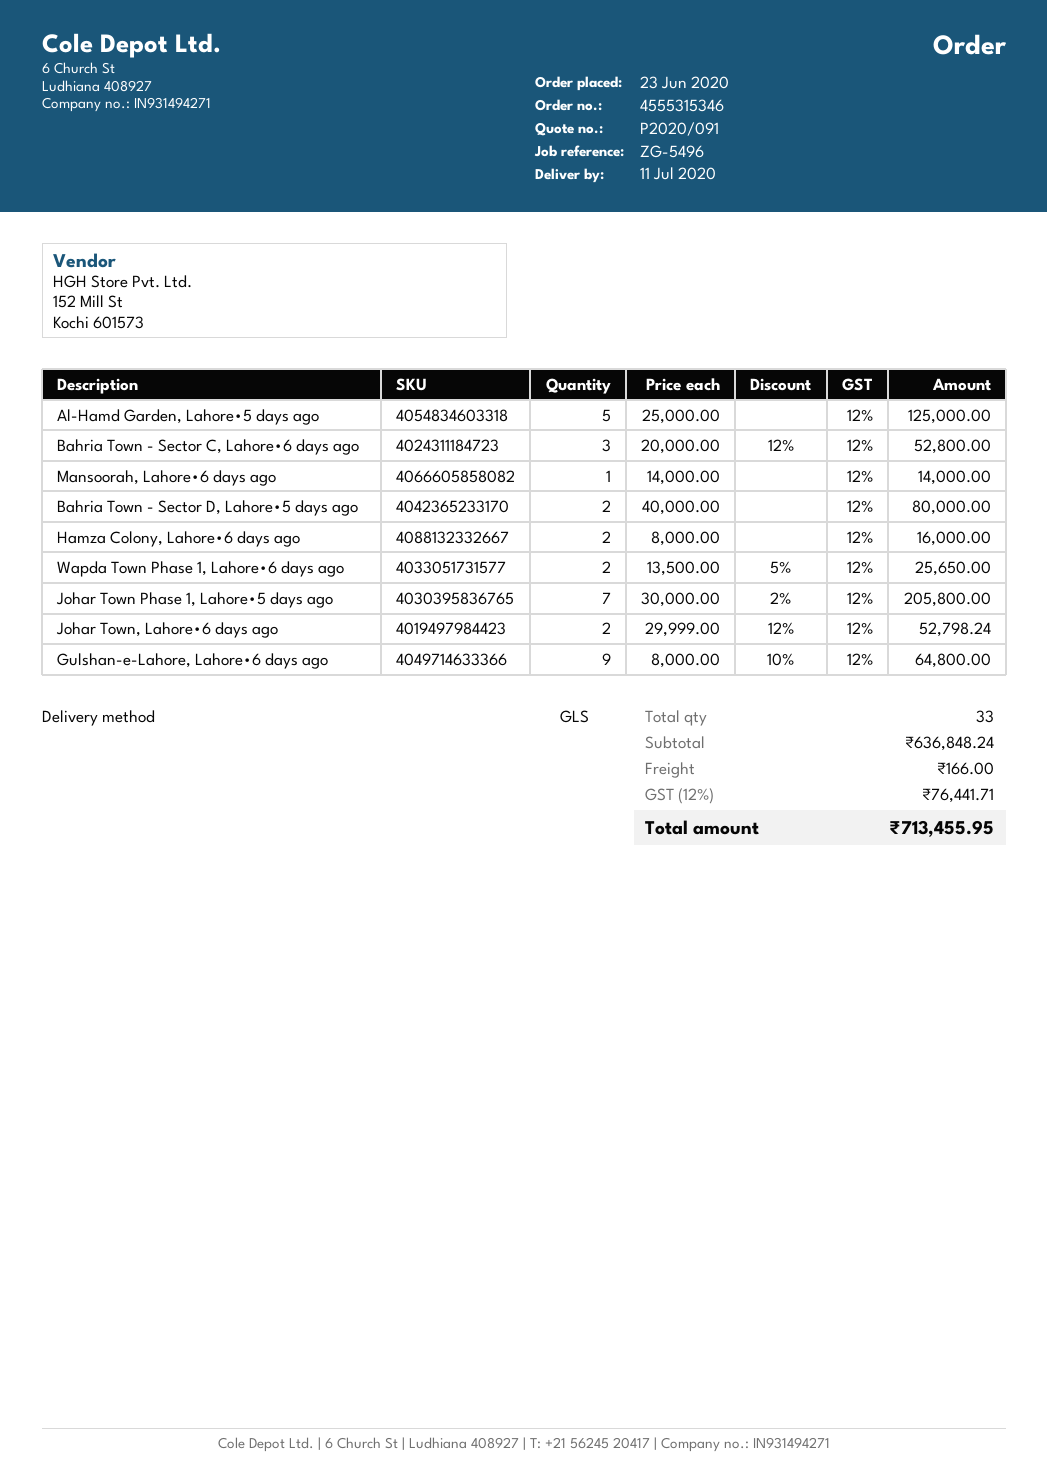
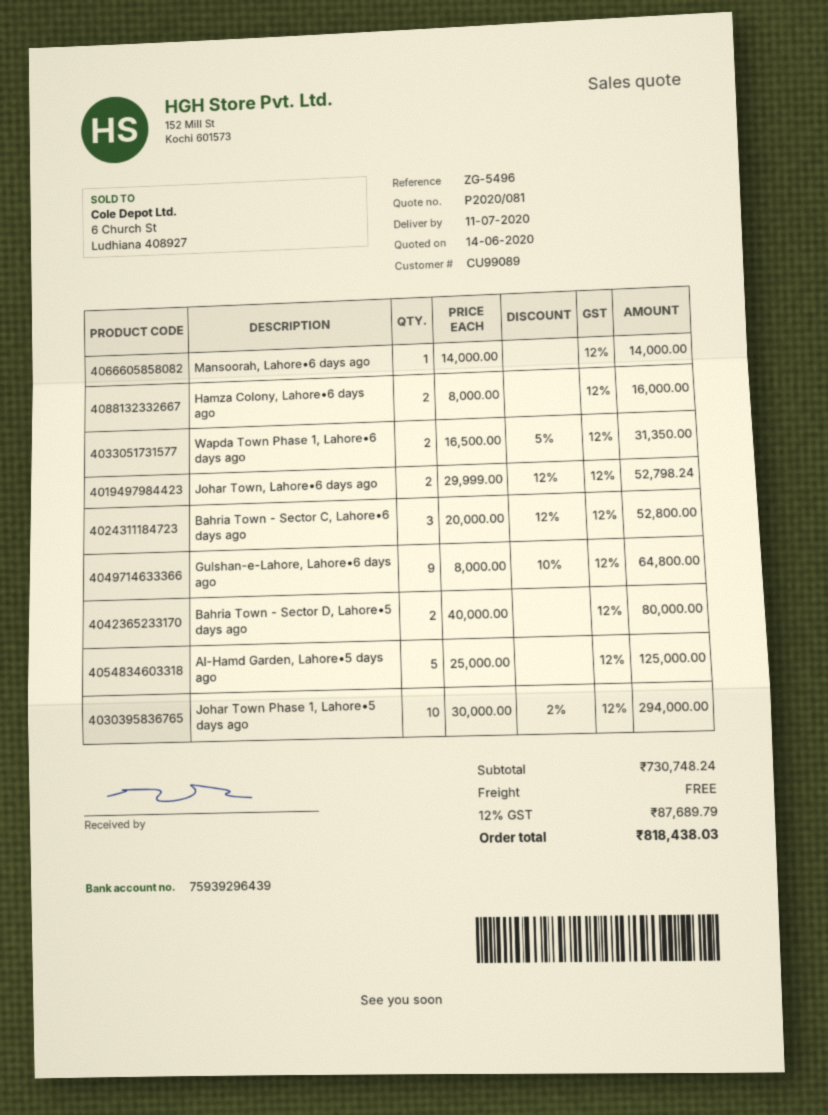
quote number: P2020/091 -> P2020/081
Wapda Town Phase 1, Lahore•6 days ago: 2 x 13500.00 - 5% = 25650.00 -> 2 x 16500.00 - 5% = 31350.00
Johar Town Phase 1, Lahore•5 days ago: 7 x 30000.00 - 2% = 205800.00 -> 10 x 30000.00 - 2% = 294000.00
subtotal: 636848.24 -> 730748.24
shipping: 166.00 -> 0.00
tax: 12% = 76441.71 -> 12% = 87689.79
total: 713455.95 -> 818438.03

